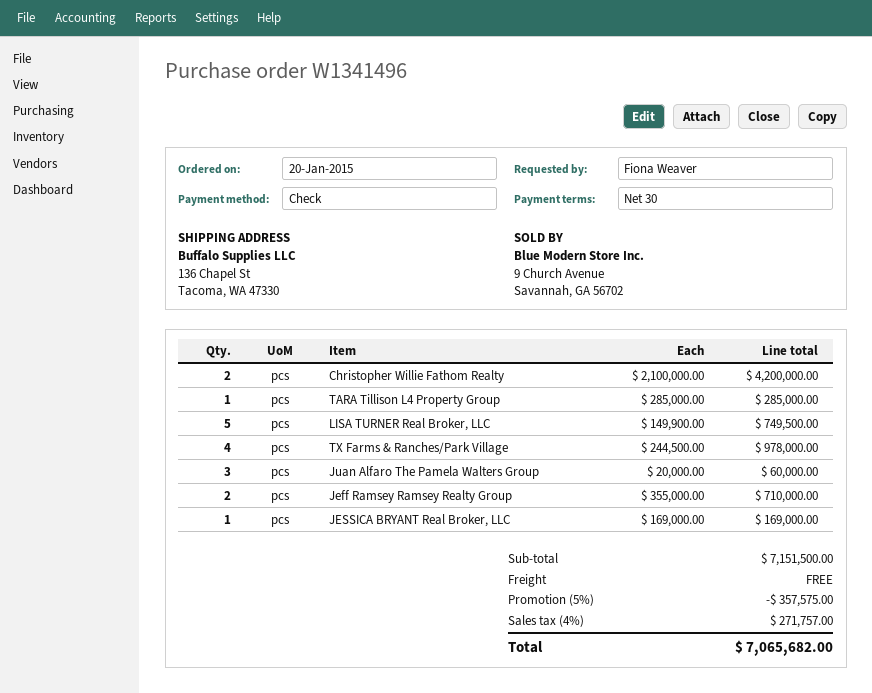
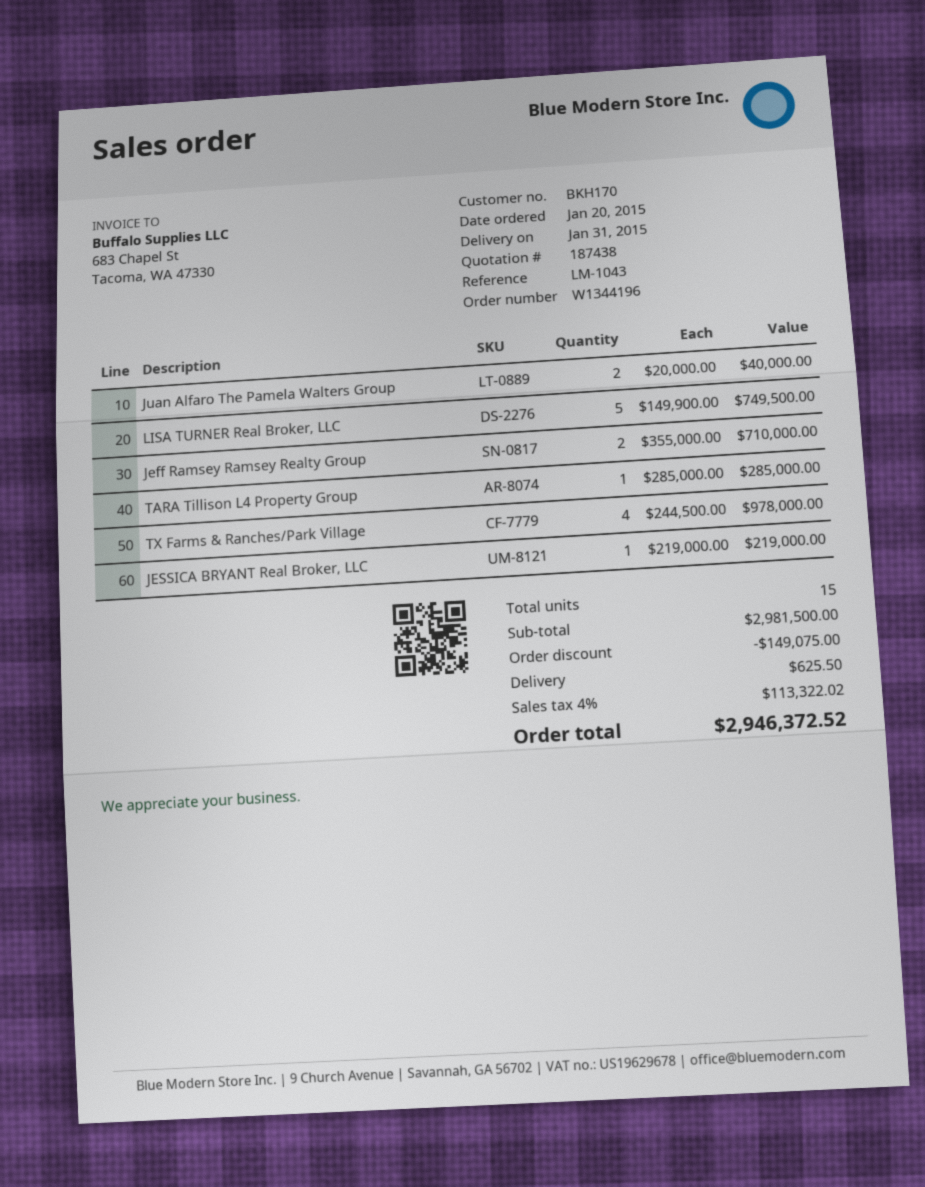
order number: W1341496 -> W1344196
Christopher Willie Fathom Realty: 2 x 2100000.00 = 4200000.00 -> none
Juan Alfaro The Pamela Walters Group: 3 x 20000.00 = 60000.00 -> 2 x 20000.00 = 40000.00
JESSICA BRYANT Real Broker, LLC: 1 x 169000.00 = 169000.00 -> 1 x 219000.00 = 219000.00
subtotal: 7151500.00 -> 2981500.00
discount: 357575.00 -> 149075.00
shipping: 0.00 -> 625.50
tax: 4% = 271757.00 -> 4% = 113322.02
total: 7065682.00 -> 2946372.52

